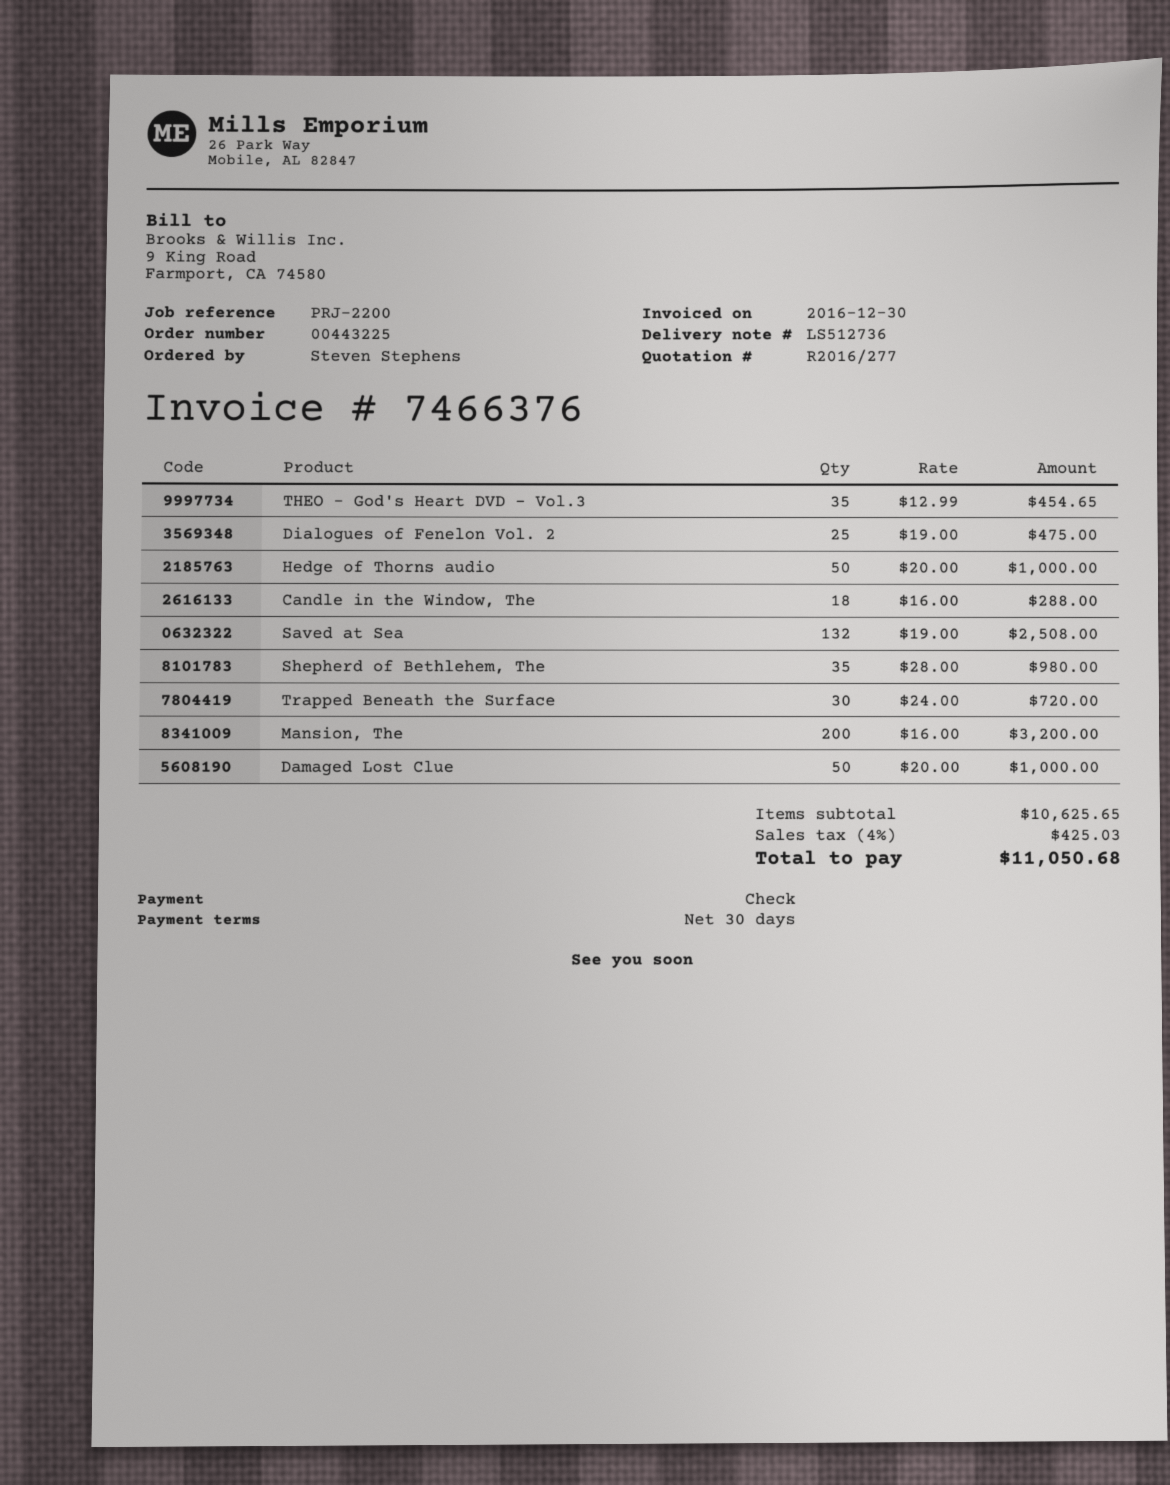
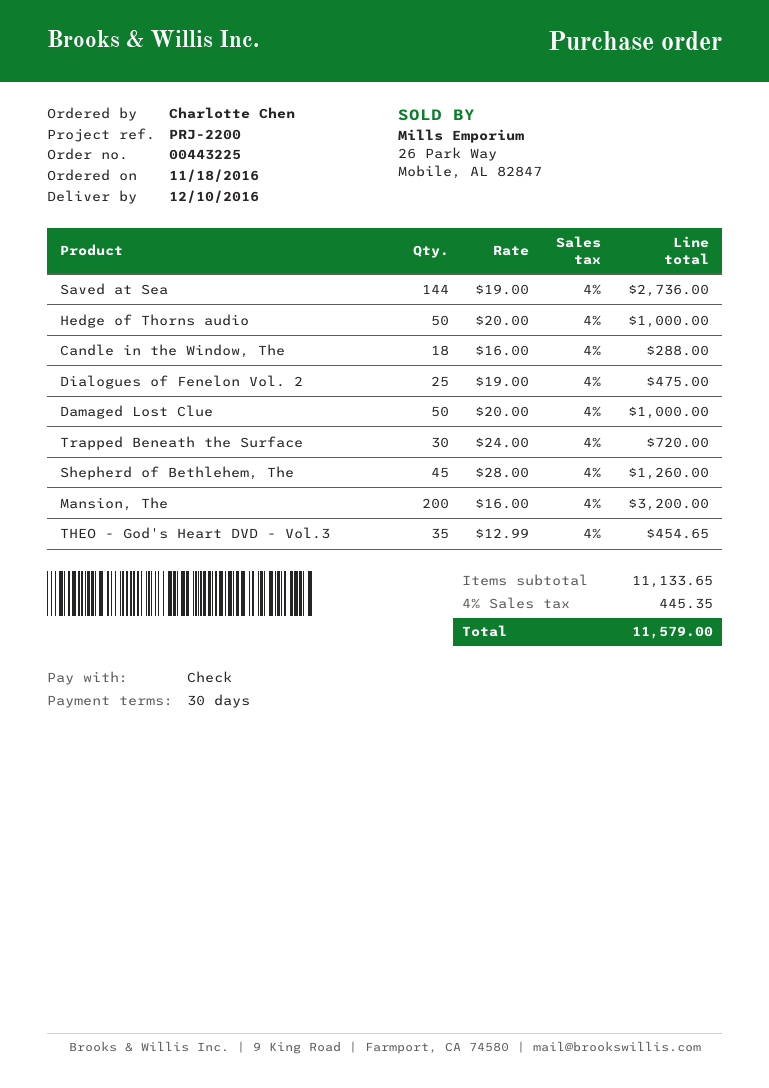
ordered by: Steven Stephens -> Charlotte Chen
Saved at Sea: 132 x 19.00 = 2508.00 -> 144 x 19.00 = 2736.00
Shepherd of Bethlehem, The: 35 x 28.00 = 980.00 -> 45 x 28.00 = 1260.00
subtotal: 10625.65 -> 11133.65
tax: 4% = 425.03 -> 4% = 445.35
total: 11050.68 -> 11579.00

